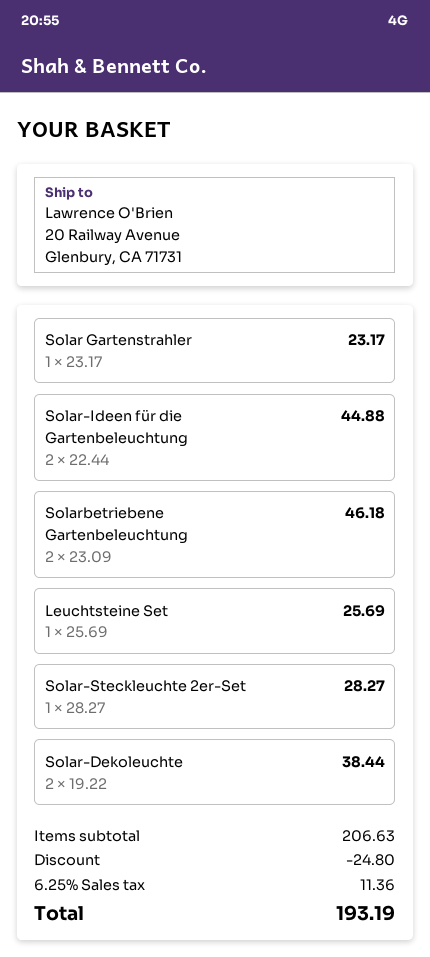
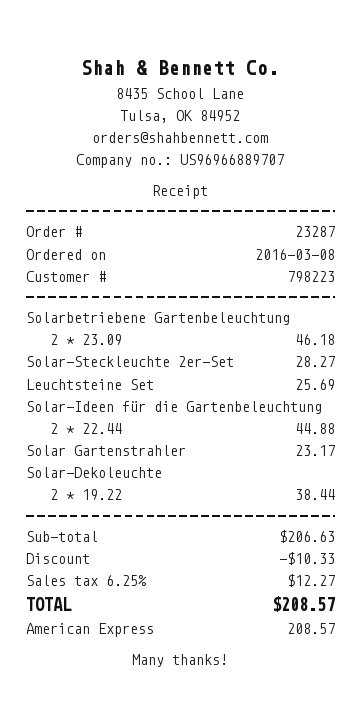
discount: 24.80 -> 10.33
tax: 6.25% = 11.36 -> 6.25% = 12.27
total: 193.19 -> 208.57

